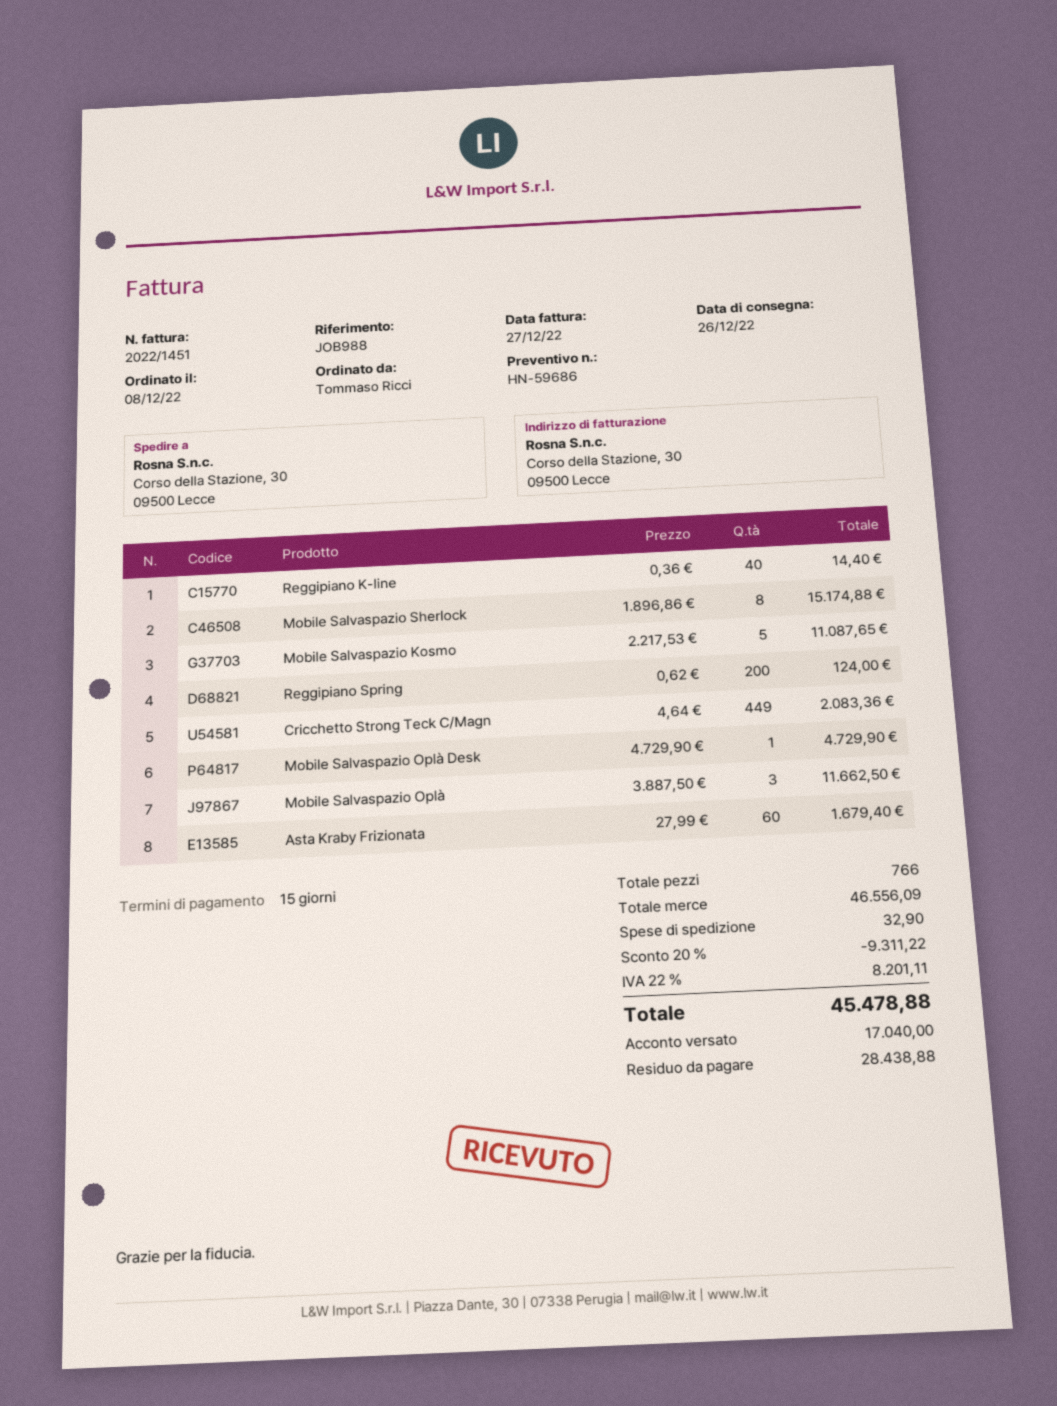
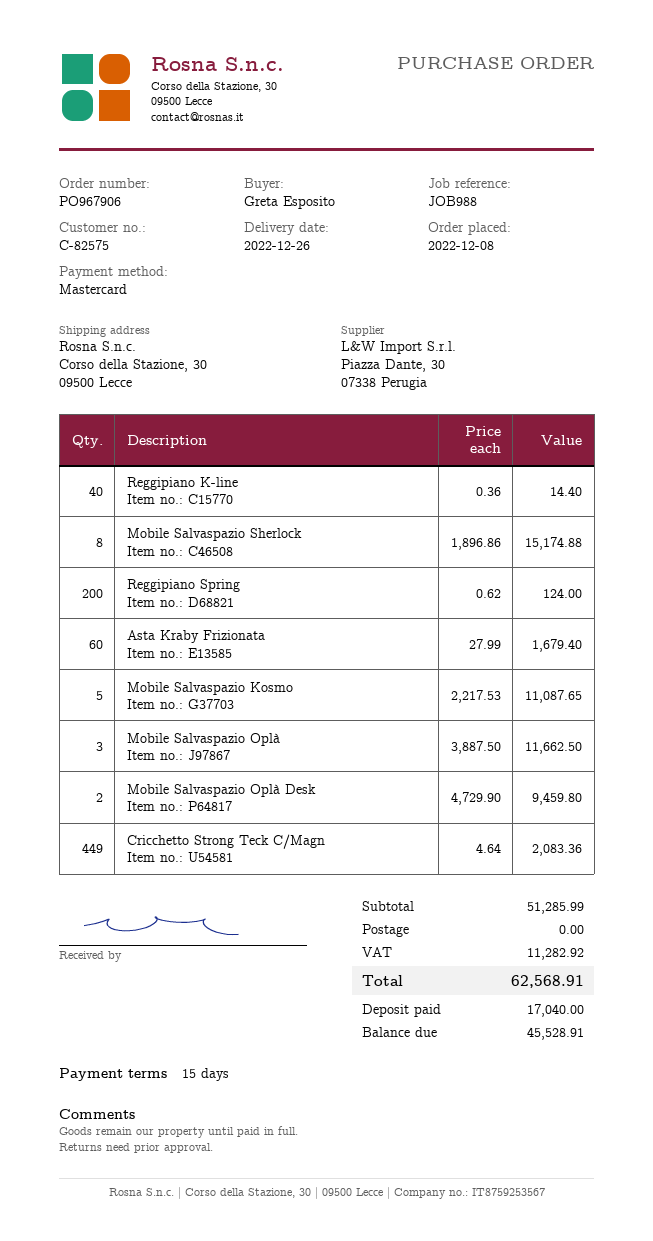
ordered by: Tommaso Ricci -> Greta Esposito
Mobile Salvaspazio Oplà Desk: 1 x 4729.90 = 4729.90 -> 2 x 4729.90 = 9459.80
subtotal: 46556.09 -> 51285.99
discount: 20% = 9311.22 -> none
shipping: 32.90 -> 0.00
tax: 8201.11 -> 11282.92
total: 45478.88 -> 62568.91
balance: 28438.88 -> 45528.91

